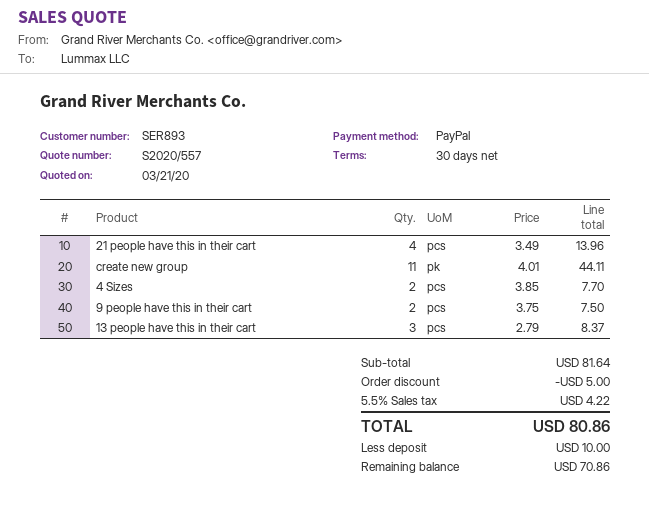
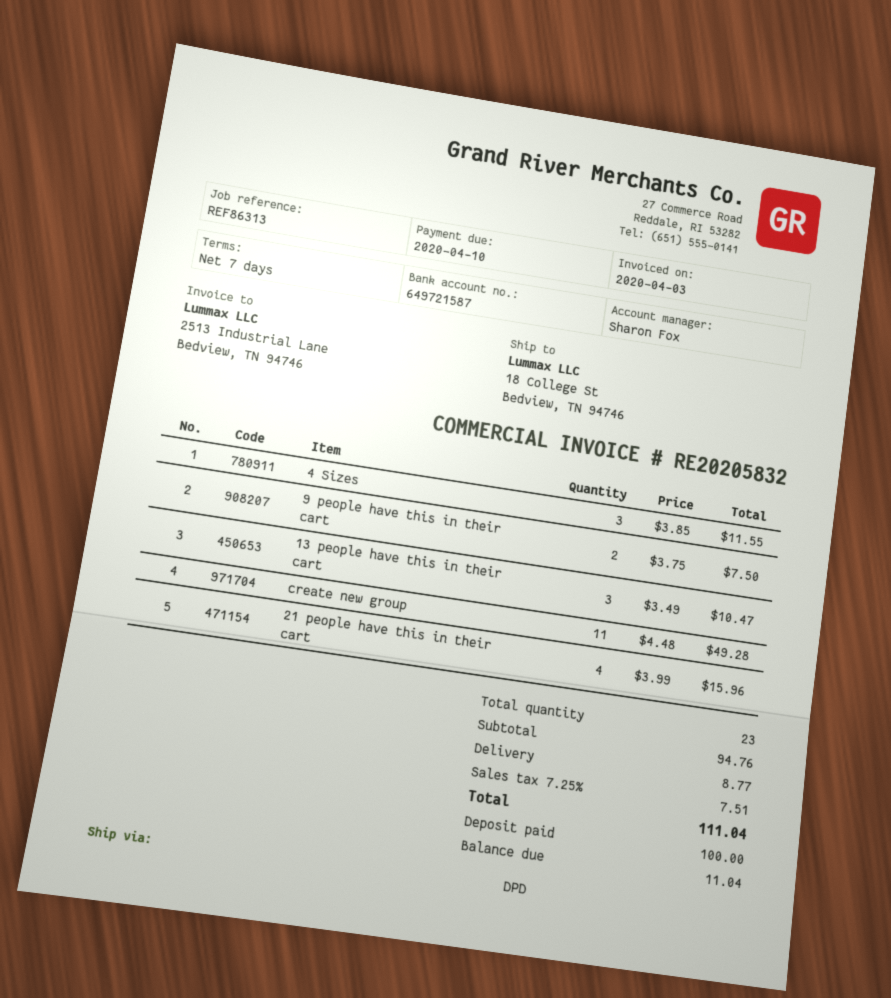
payment terms: 30 days -> 7 days
21 people have this in their cart: 4 x 3.49 = 13.96 -> 4 x 3.99 = 15.96
create new group: 11 x 4.01 = 44.11 -> 11 x 4.48 = 49.28
4 Sizes: 2 x 3.85 = 7.70 -> 3 x 3.85 = 11.55
13 people have this in their cart: 3 x 2.79 = 8.37 -> 3 x 3.49 = 10.47
subtotal: 81.64 -> 94.76
discount: 5.00 -> none
shipping: none -> 8.77
tax: 5.5% = 4.22 -> 7.25% = 7.51
total: 80.86 -> 111.04
deposit: 10.00 -> 100.00
balance: 70.86 -> 11.04

